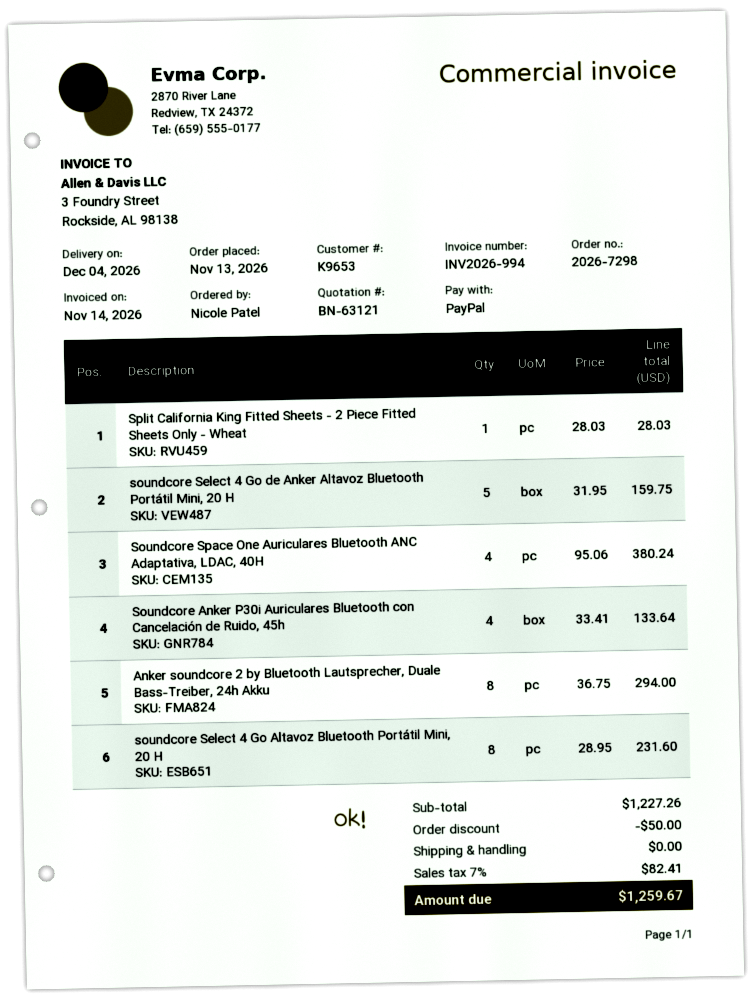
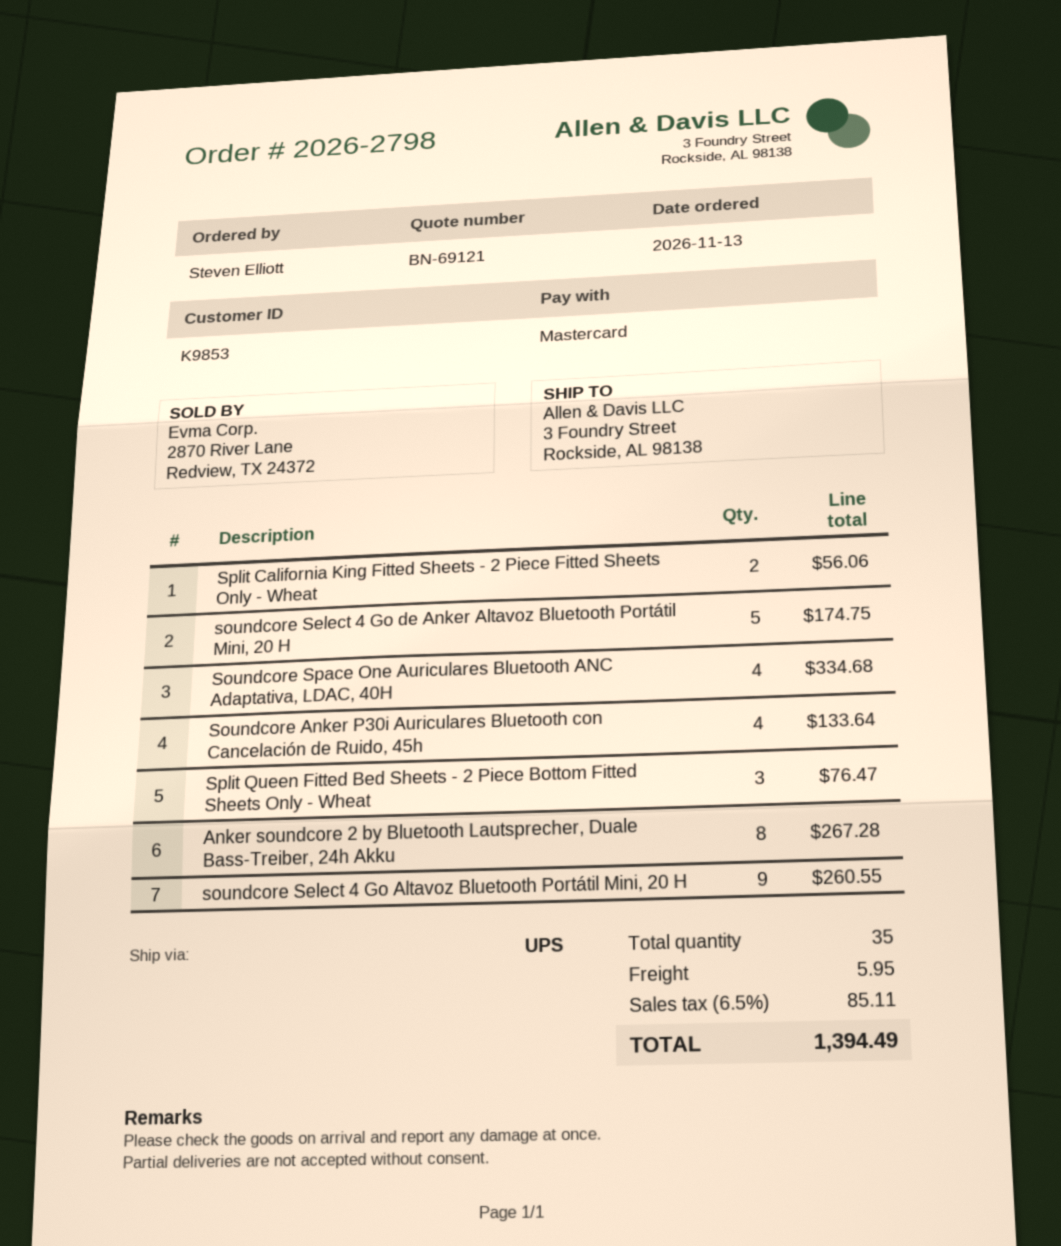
quote number: BN-63121 -> BN-69121
order number: 2026-7298 -> 2026-2798
customer number: K9653 -> K9853
ordered by: Nicole Patel -> Steven Elliott
payment method: PayPal -> Mastercard
Split California King Fitted Sheets - 2 Piece Fitted Sheets Only - Wheat: 1 for 28.03 -> 2 for 56.06
soundcore Select 4 Go de Anker Altavoz Bluetooth Portátil Mini, 20 H: 5 for 159.75 -> 5 for 174.75
Soundcore Space One Auriculares Bluetooth ANC Adaptativa, LDAC, 40H: 4 for 380.24 -> 4 for 334.68
Anker soundcore 2 by Bluetooth Lautsprecher, Duale Bass-Treiber, 24h Akku: 8 for 294.00 -> 8 for 267.28
soundcore Select 4 Go Altavoz Bluetooth Portátil Mini, 20 H: 8 for 231.60 -> 9 for 260.55
Split Queen Fitted Bed Sheets - 2 Piece Bottom Fitted Sheets Only - Wheat: none -> 3 for 76.47
discount: 50.00 -> none
shipping: 0.00 -> 5.95
tax: 7% = 82.41 -> 6.5% = 85.11
total: 1259.67 -> 1394.49

